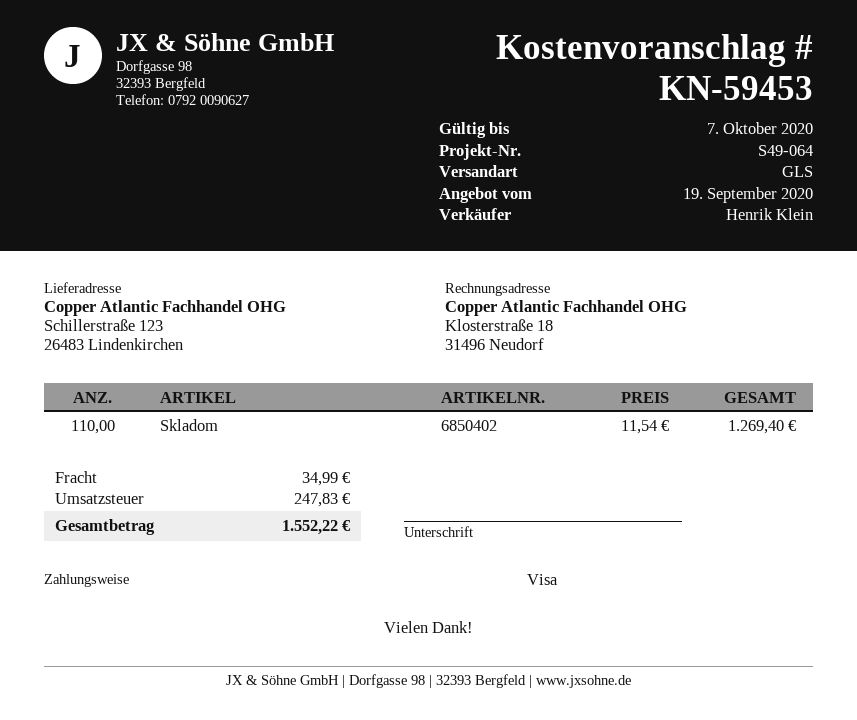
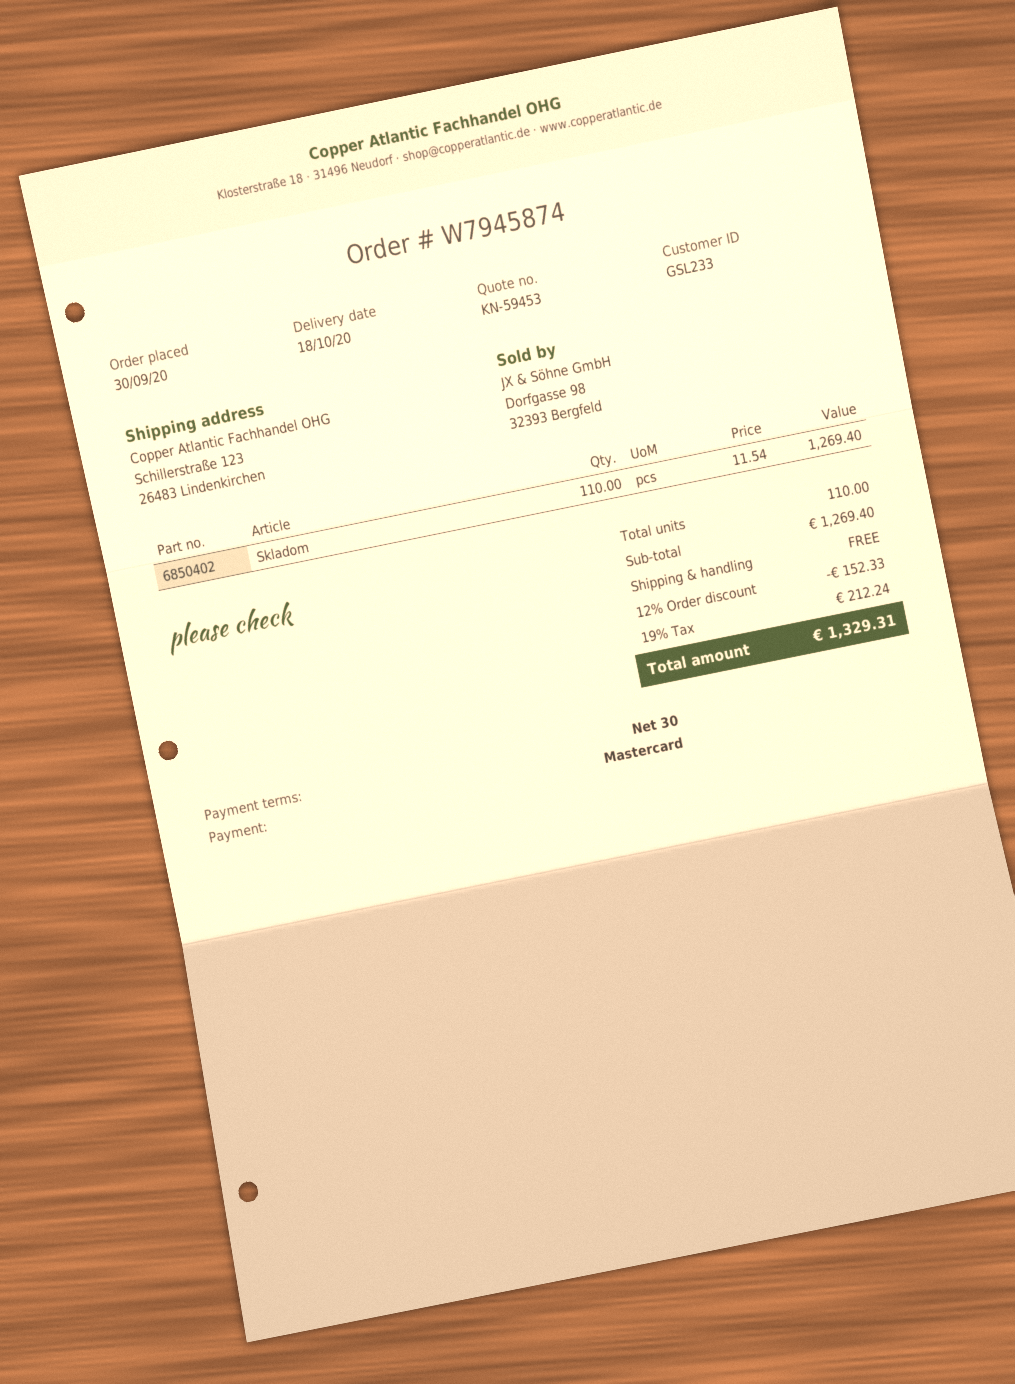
payment method: Visa -> Mastercard
discount: none -> 12% = 152.33
shipping: 34.99 -> 0.00
tax: 247.83 -> 212.24
total: 1552.22 -> 1329.31

